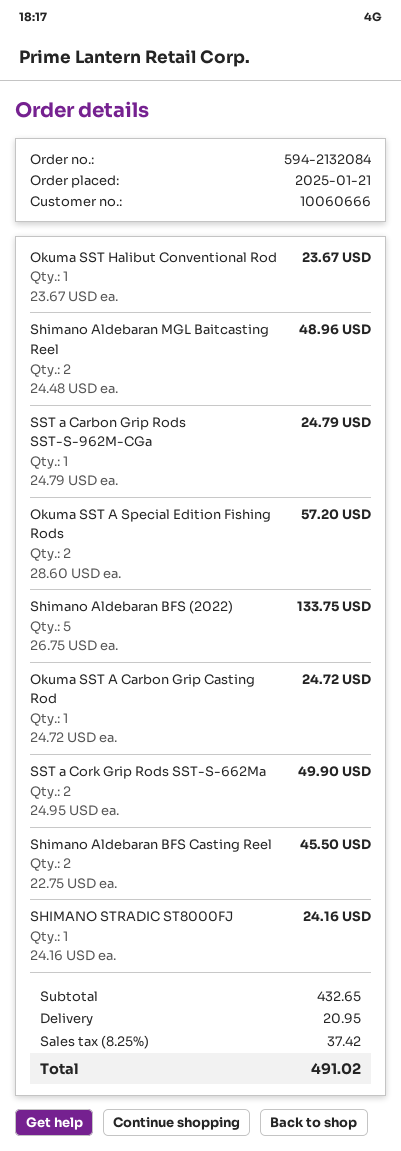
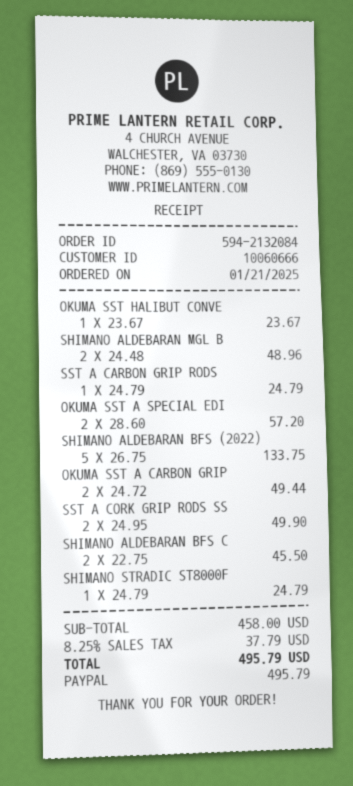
Okuma SST A Carbon Grip Casting Rod: 1 x 24.72 = 24.72 -> 2 x 24.72 = 49.44
SHIMANO STRADIC ST8000FJ: 1 x 24.16 = 24.16 -> 1 x 24.79 = 24.79
subtotal: 432.65 -> 458.00
shipping: 20.95 -> none
tax: 8.25% = 37.42 -> 8.25% = 37.79
total: 491.02 -> 495.79

